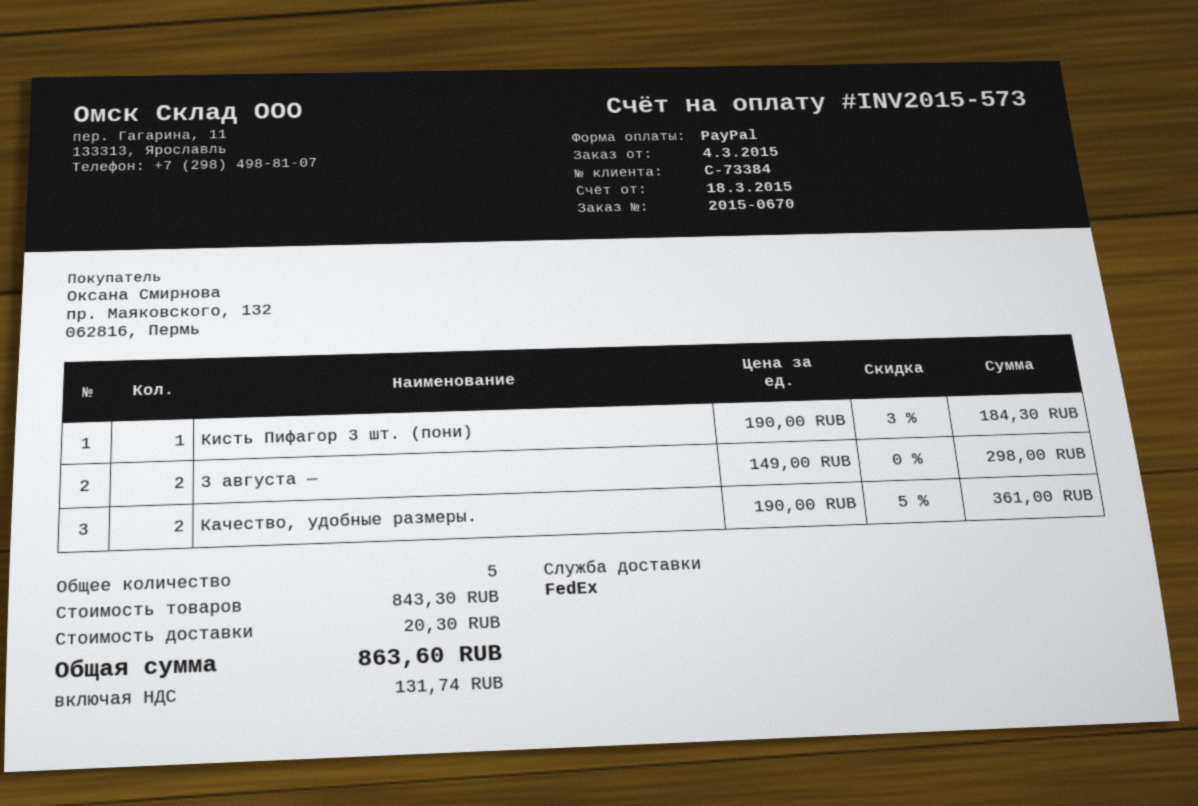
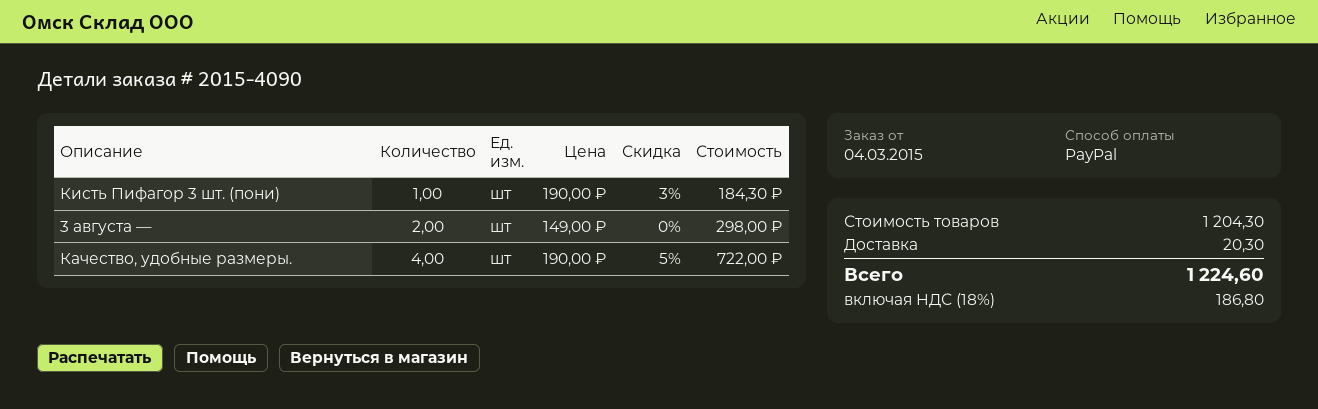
order number: 2015-0670 -> 2015-4090
Качество, удобные размеры.: 2 x 190.00 - 5% = 361.00 -> 4 x 190.00 - 5% = 722.00
subtotal: 843.30 -> 1204.30
tax: 131.74 -> 186.80
total: 863.60 -> 1224.60

